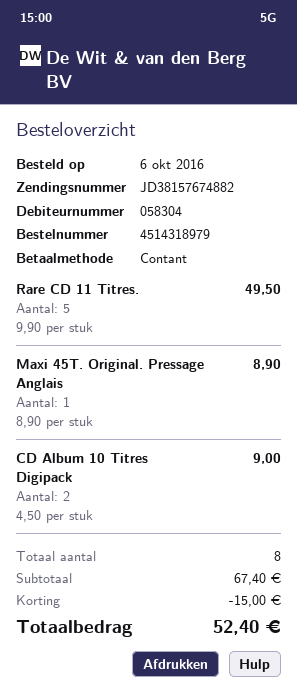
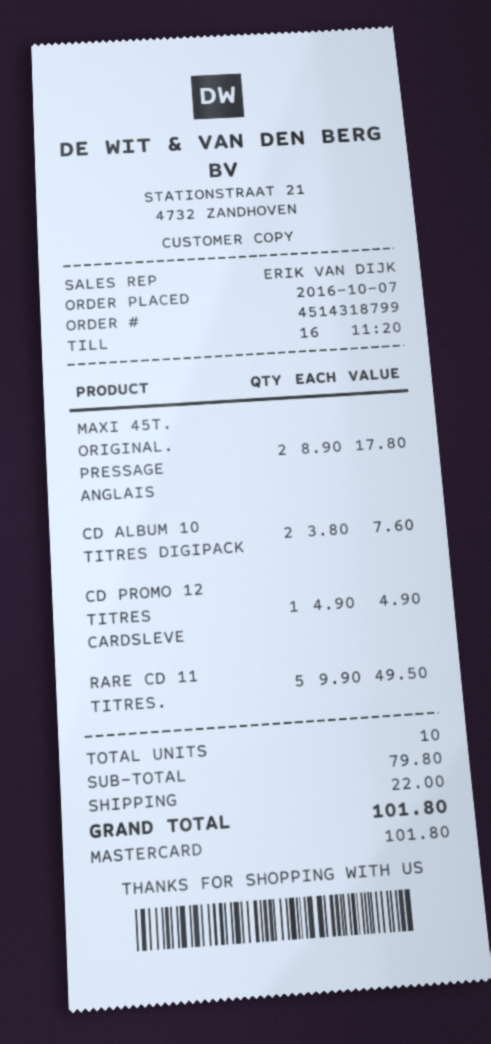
order number: 4514318979 -> 4514318799
order date: 2016-10-06 -> 2016-10-07
payment method: cash -> Mastercard
Maxi 45T. Original. Pressage Anglais: 1 x 8.90 = 8.90 -> 2 x 8.90 = 17.80
CD Album 10 Titres Digipack: 2 x 4.50 = 9.00 -> 2 x 3.80 = 7.60
CD PROMO 12 TITRES CARDSLEVE: none -> 1 x 4.90 = 4.90
total quantity: 8 -> 10
subtotal: 67.40 -> 79.80
discount: 15.00 -> none
shipping: none -> 22.00
total: 52.40 -> 101.80

